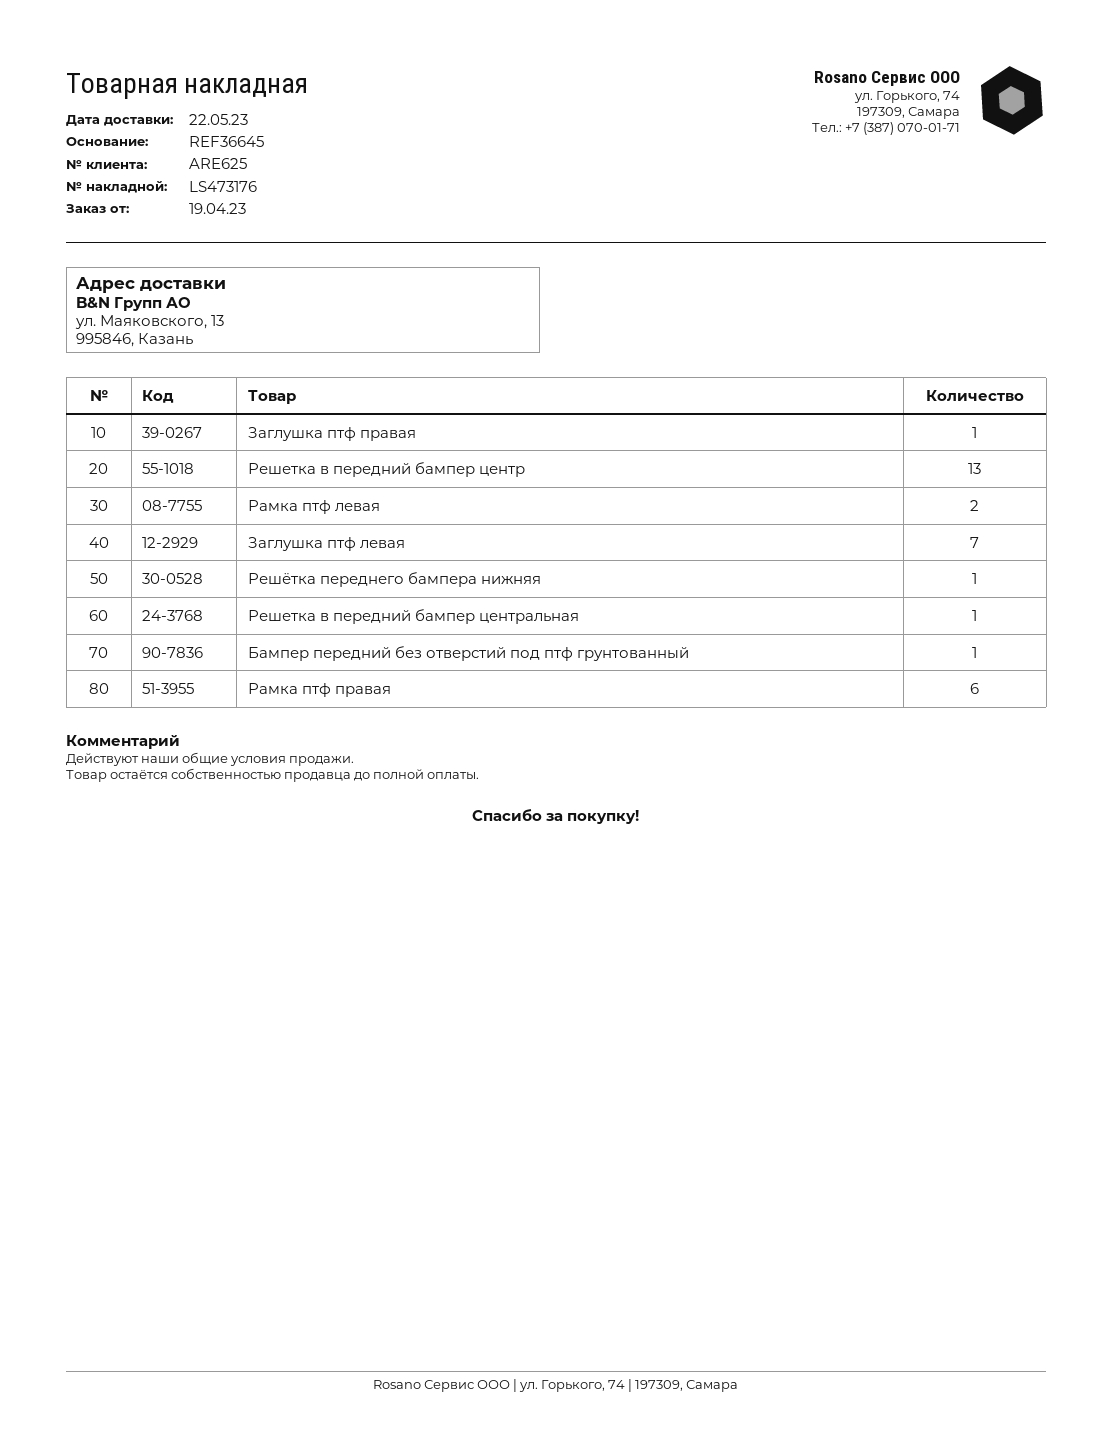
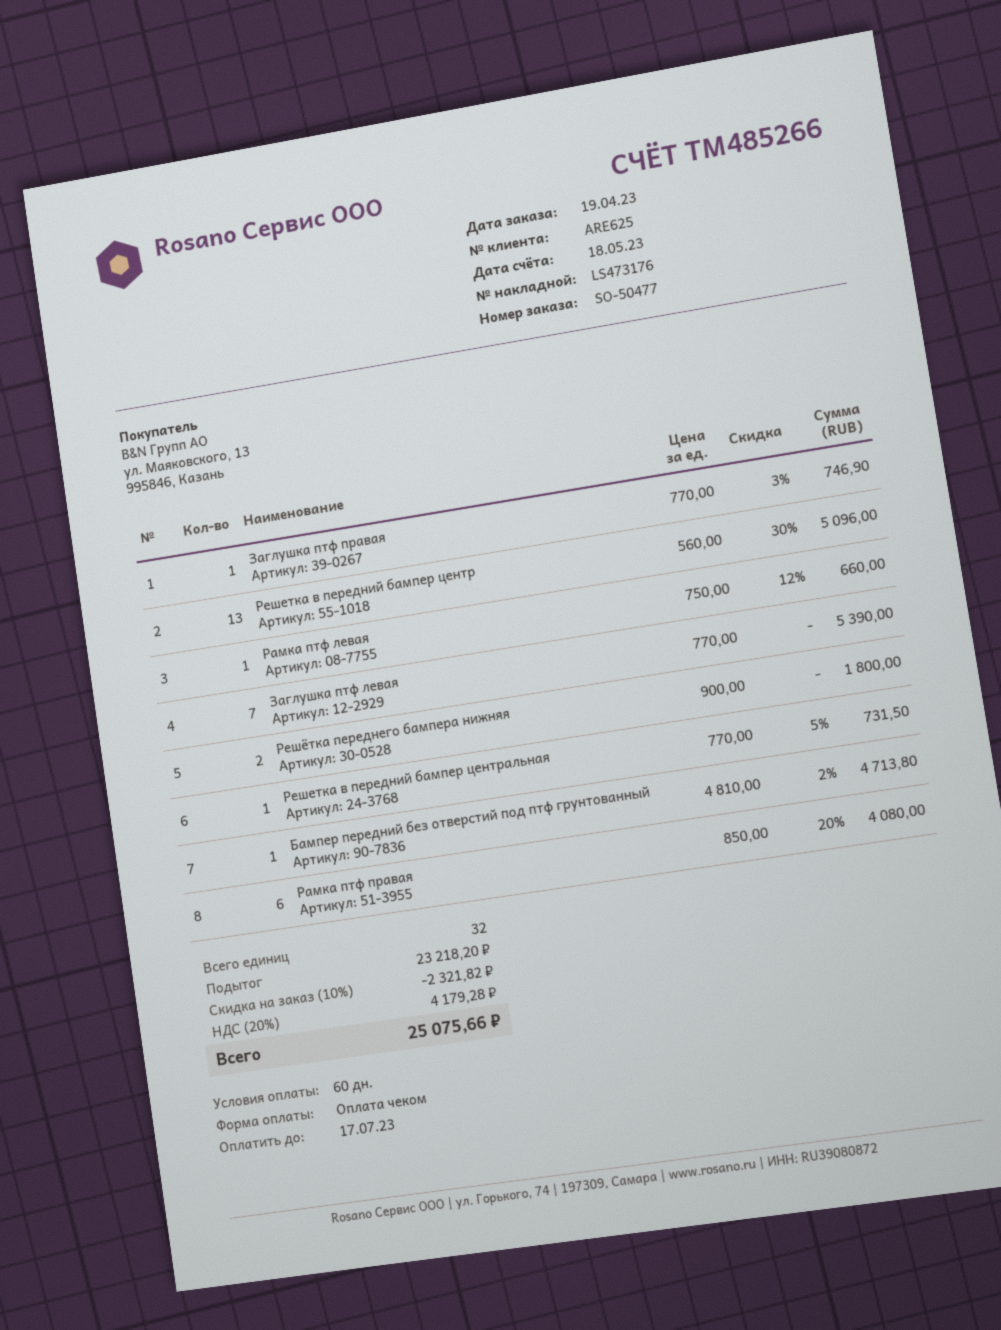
Рамка птф левая: 2 -> 1
Решётка переднего бампера нижняя: 1 -> 2

